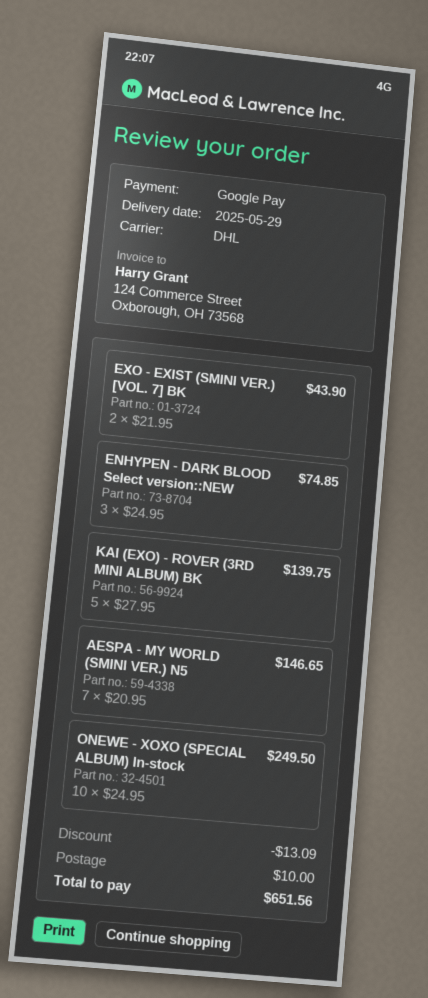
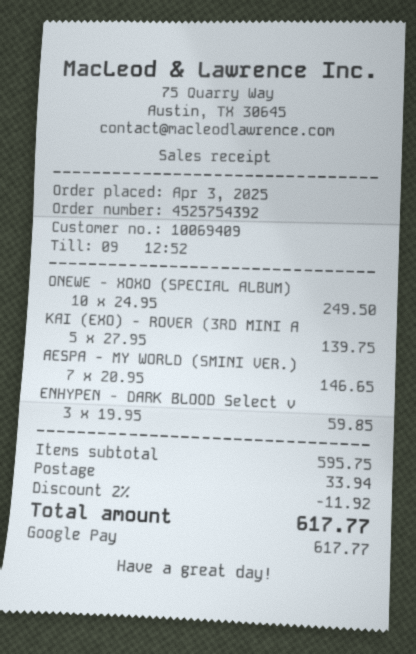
EXO - EXIST (SMINI VER.) [VOL. 7] BK: 2 x 21.95 = 43.90 -> none
ENHYPEN - DARK BLOOD Select version::NEW: 3 x 24.95 = 74.85 -> 3 x 19.95 = 59.85
discount: 13.09 -> 11.92
shipping: 10.00 -> 33.94
total: 651.56 -> 617.77

